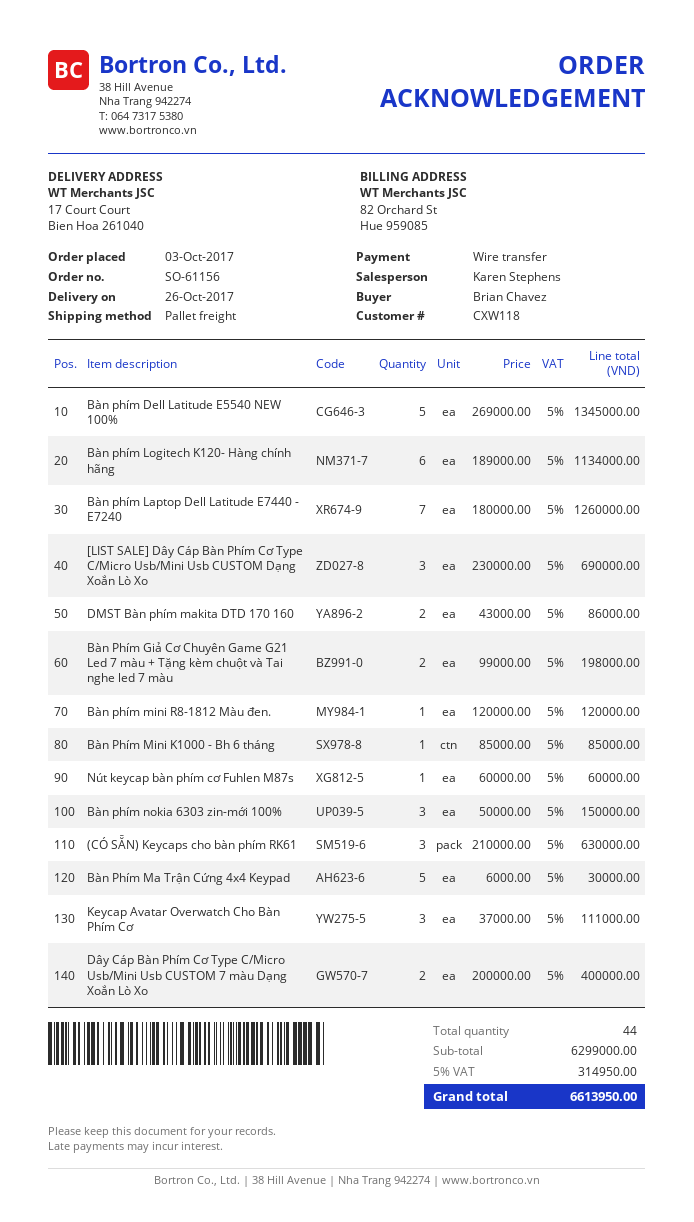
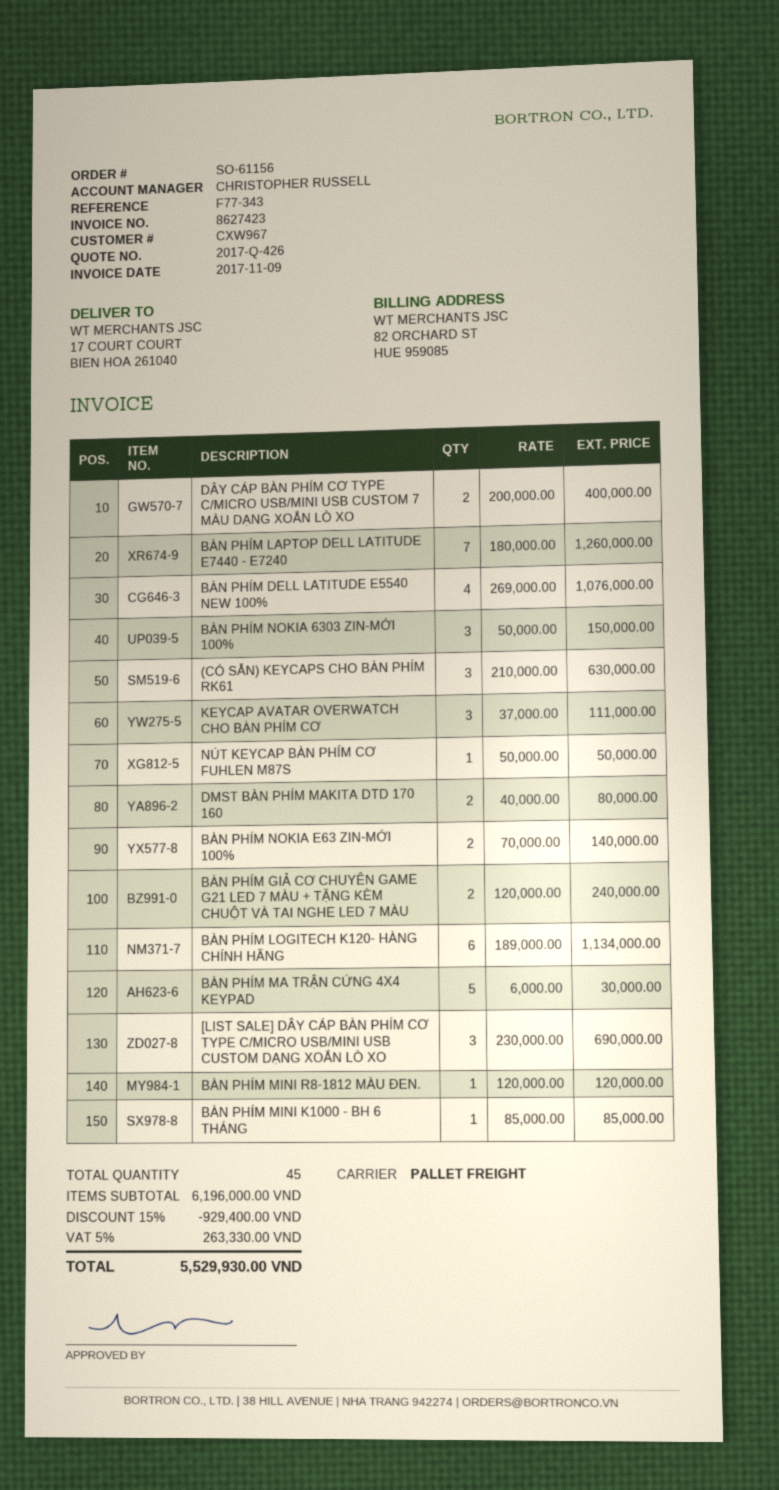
customer number: CXW118 -> CXW967
sales rep: Karen Stephens -> CHRISTOPHER RUSSELL
Bàn phím Dell Latitude E5540 NEW 100%: 5 x 269000.00 = 1345000.00 -> 4 x 269000.00 = 1076000.00
DMST Bàn phím makita DTD 170 160: 2 x 43000.00 = 86000.00 -> 2 x 40000.00 = 80000.00
Bàn Phím Giả Cơ Chuyên Game G21 Led 7 màu + Tặng kèm chuột và Tai nghe led 7 màu: 2 x 99000.00 = 198000.00 -> 2 x 120000.00 = 240000.00
Nút keycap bàn phím cơ Fuhlen M87s: 1 x 60000.00 = 60000.00 -> 1 x 50000.00 = 50000.00
BÀN PHÍM NOKIA E63 ZIN-MỚI 100%: none -> 2 x 70000.00 = 140000.00
total quantity: 44 -> 45
subtotal: 6299000.00 -> 6196000.00
discount: none -> 15% = 929400.00
tax: 5% = 314950.00 -> 5% = 263330.00
total: 6613950.00 -> 5529930.00

